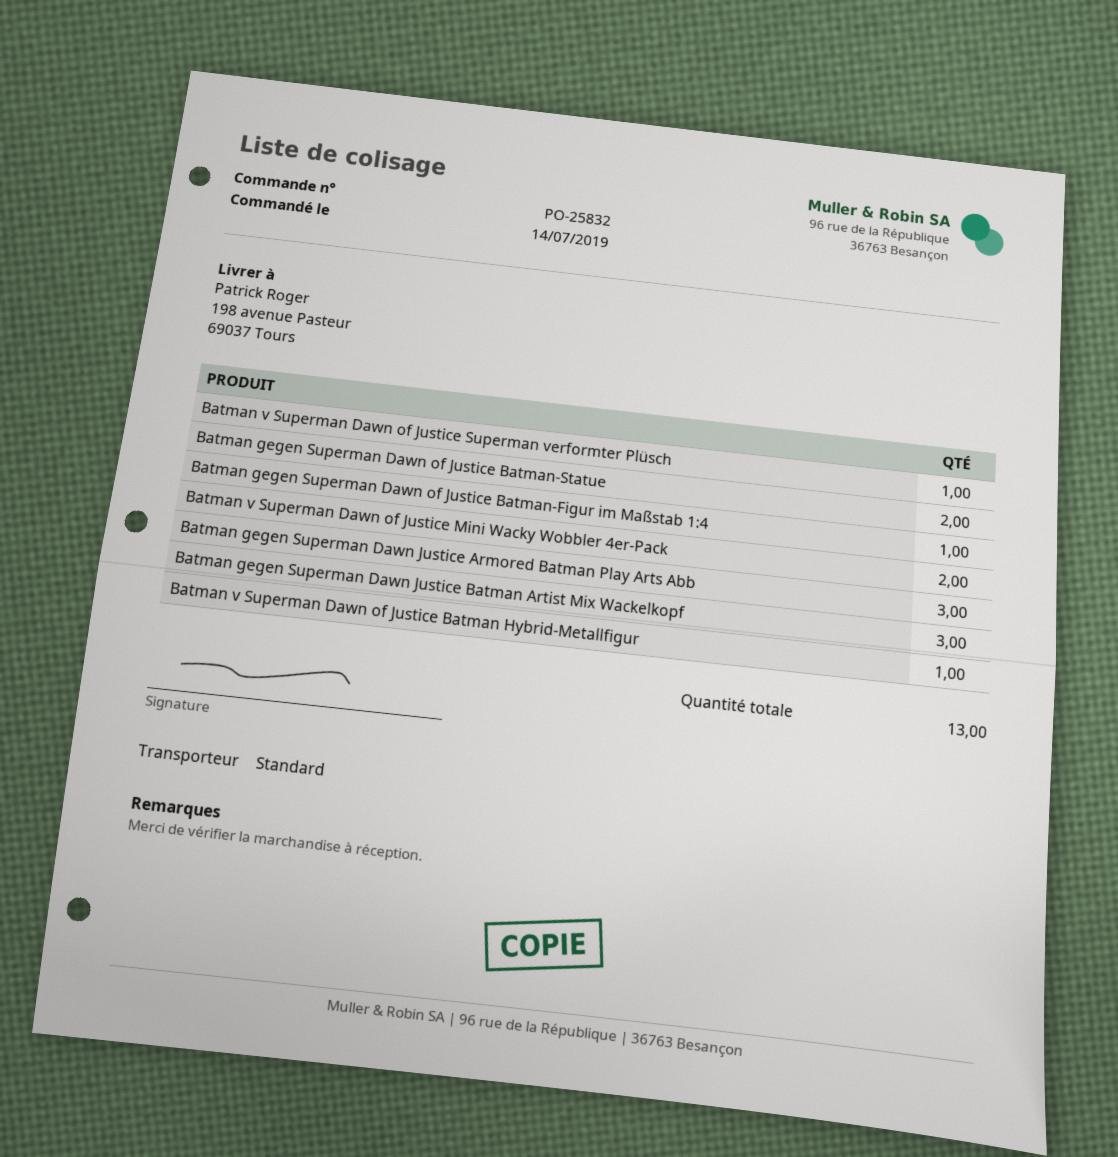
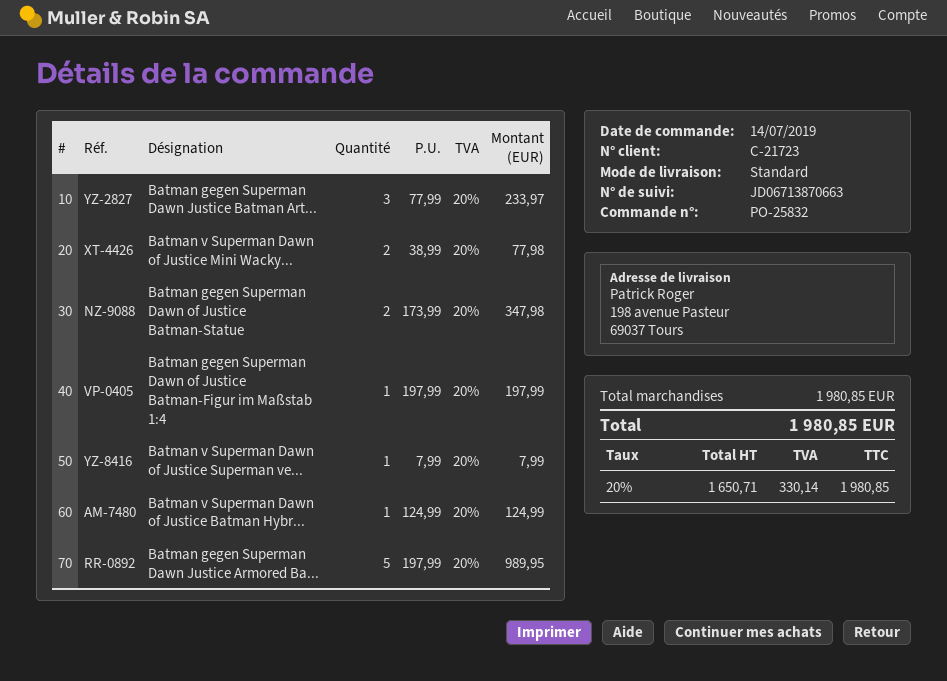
Batman gegen Superman Dawn Justice Armored Batman Play Arts Abb: 3 -> 5

